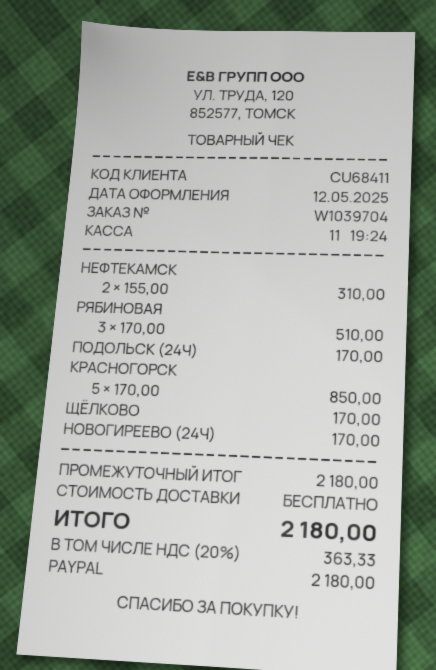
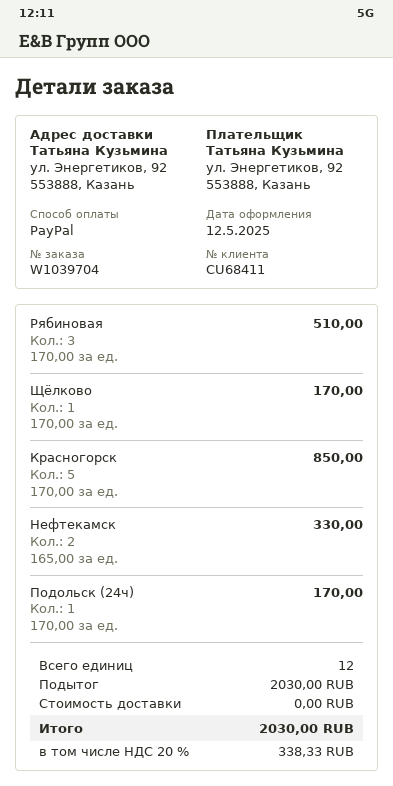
НЕФТЕКАМСК: 2 x 155.00 = 310.00 -> 2 x 165.00 = 330.00
НОВОГИРЕЕВО (24Ч): 1 x 170.00 = 170.00 -> none
subtotal: 2180.00 -> 2030.00
tax: 20% = 363.33 -> 20% = 338.33
total: 2180.00 -> 2030.00

